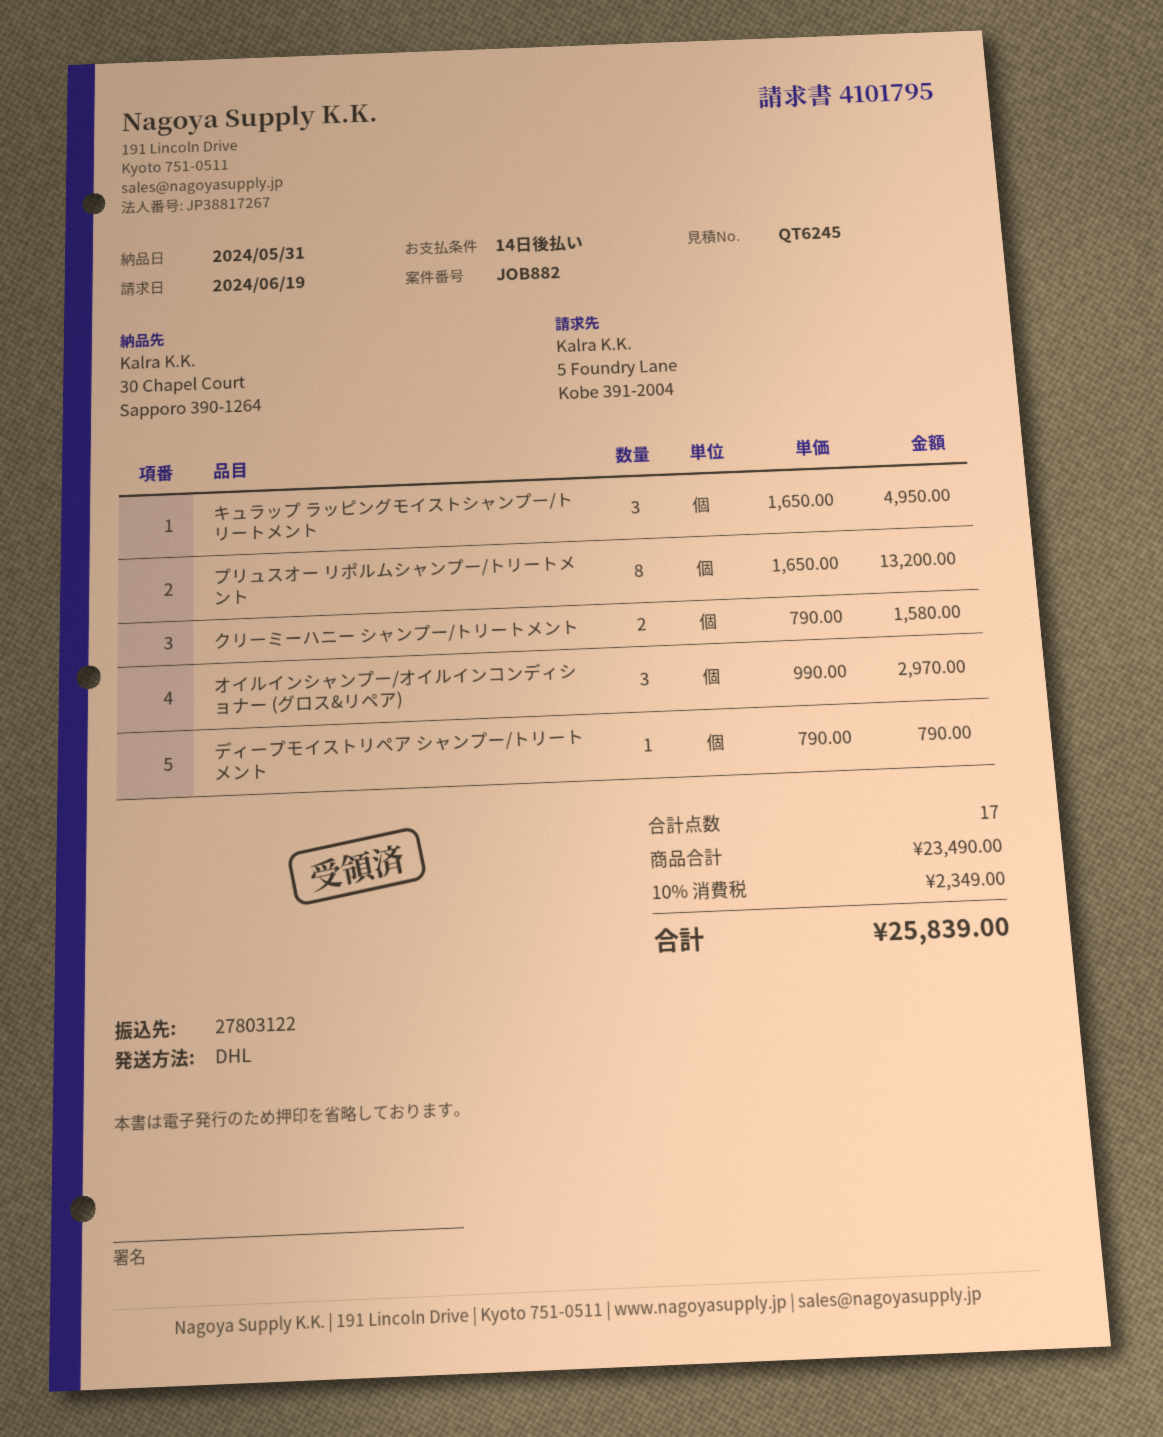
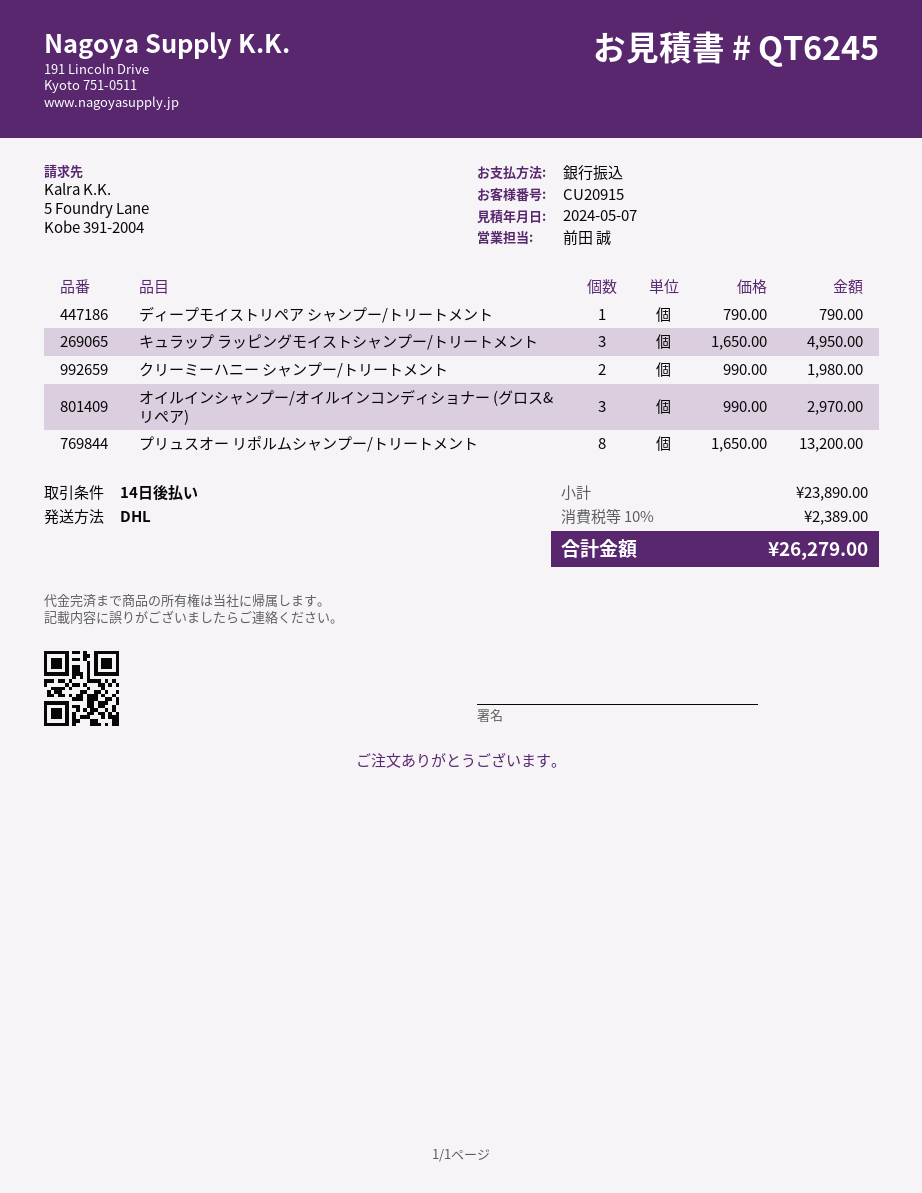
クリーミーハニー シャンプー/トリートメント: 2 x 790.00 = 1580.00 -> 2 x 990.00 = 1980.00
subtotal: 23490.00 -> 23890.00
tax: 10% = 2349.00 -> 10% = 2389.00
total: 25839.00 -> 26279.00

